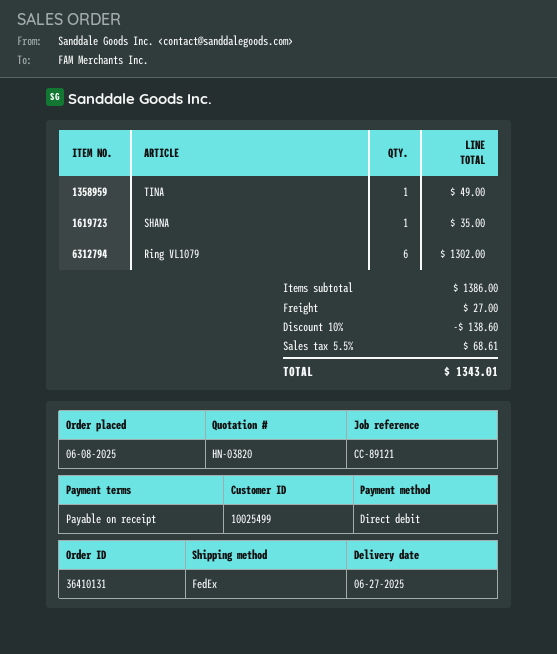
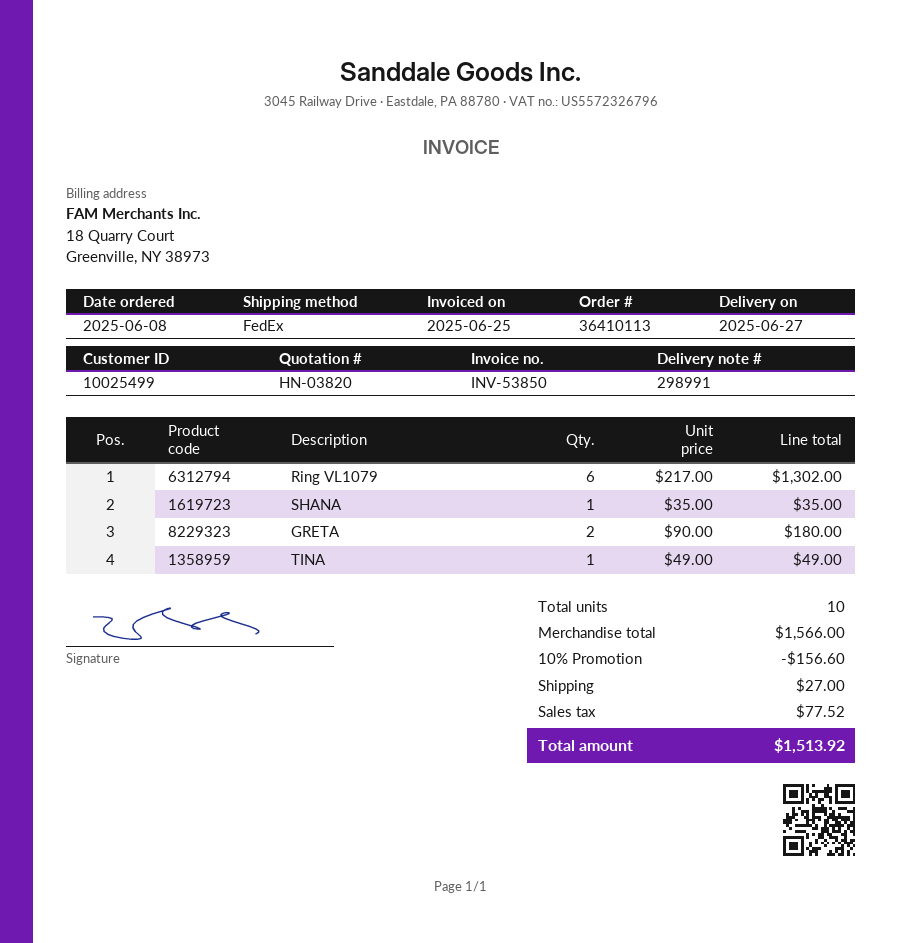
order number: 36410131 -> 36410113
GRETA: none -> 2 for 180.00
subtotal: 1386.00 -> 1566.00
discount: 10% = 138.60 -> 10% = 156.60
tax: 68.61 -> 77.52
total: 1343.01 -> 1513.92

